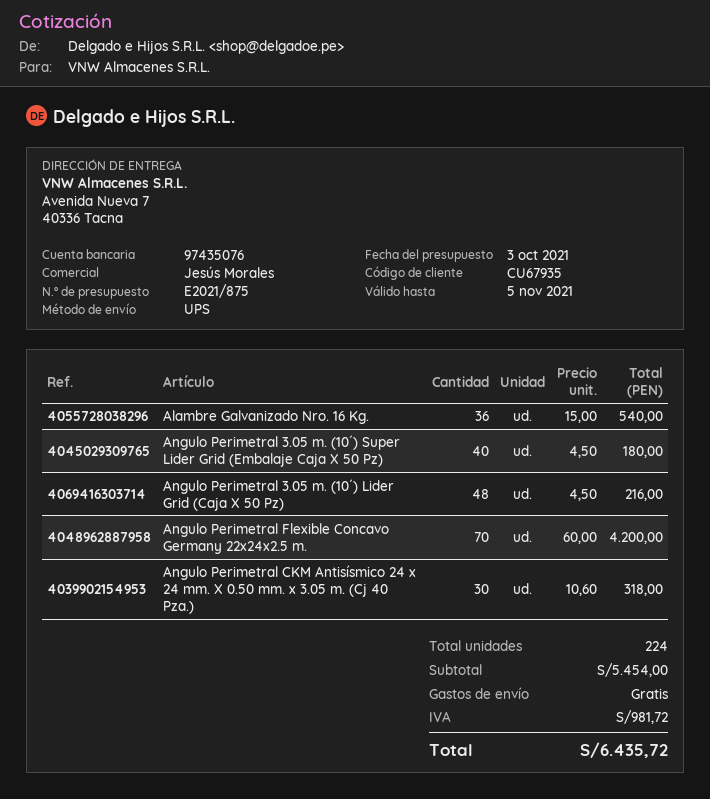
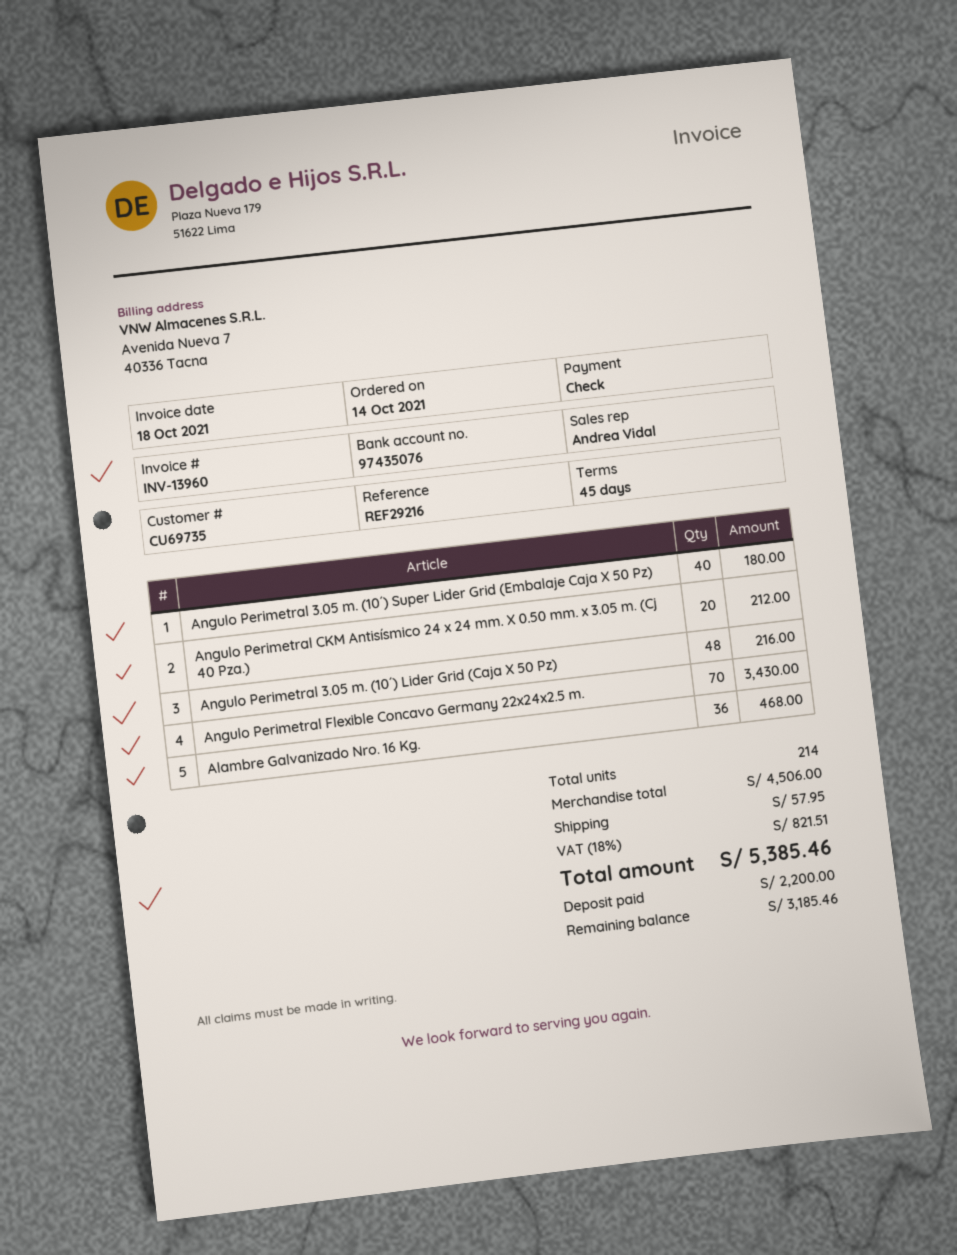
customer number: CU67935 -> CU69735
sales rep: Jesús Morales -> Andrea Vidal
Alambre Galvanizado Nro. 16 Kg.: 36 for 540.00 -> 36 for 468.00
Angulo Perimetral Flexible Concavo Germany 22x24x2.5 m.: 70 for 4200.00 -> 70 for 3430.00
Angulo Perimetral CKM Antisísmico 24 x 24 mm. X 0.50 mm. x 3.05 m. (Cj 40 Pza.): 30 for 318.00 -> 20 for 212.00
total quantity: 224 -> 214
subtotal: 5454.00 -> 4506.00
shipping: 0.00 -> 57.95
tax: 981.72 -> 821.51
total: 6435.72 -> 5385.46

